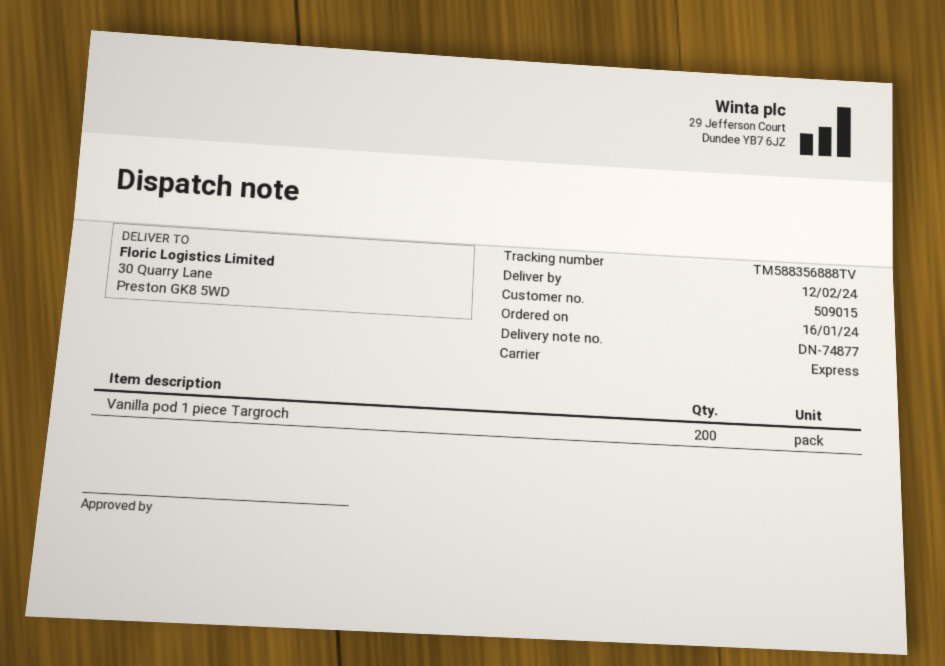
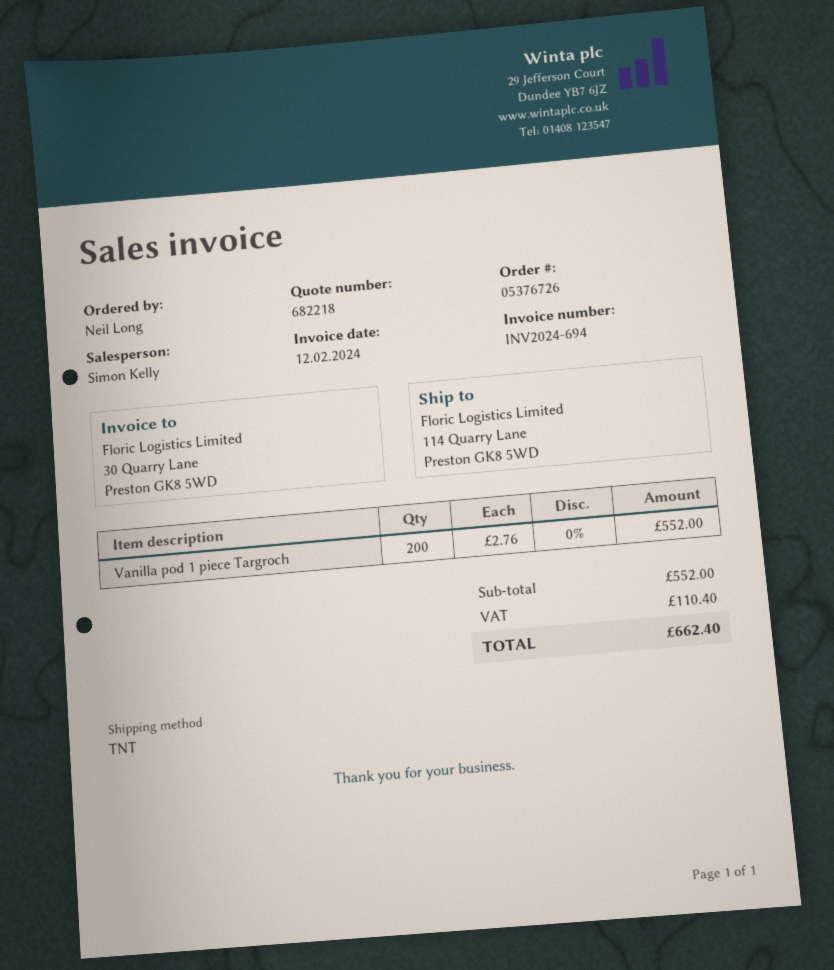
shipping method: express -> TNT
ship to: 30 Quarry Lane, Preston GK8 5WD -> 114 Quarry Lane, Preston GK8 5WD

